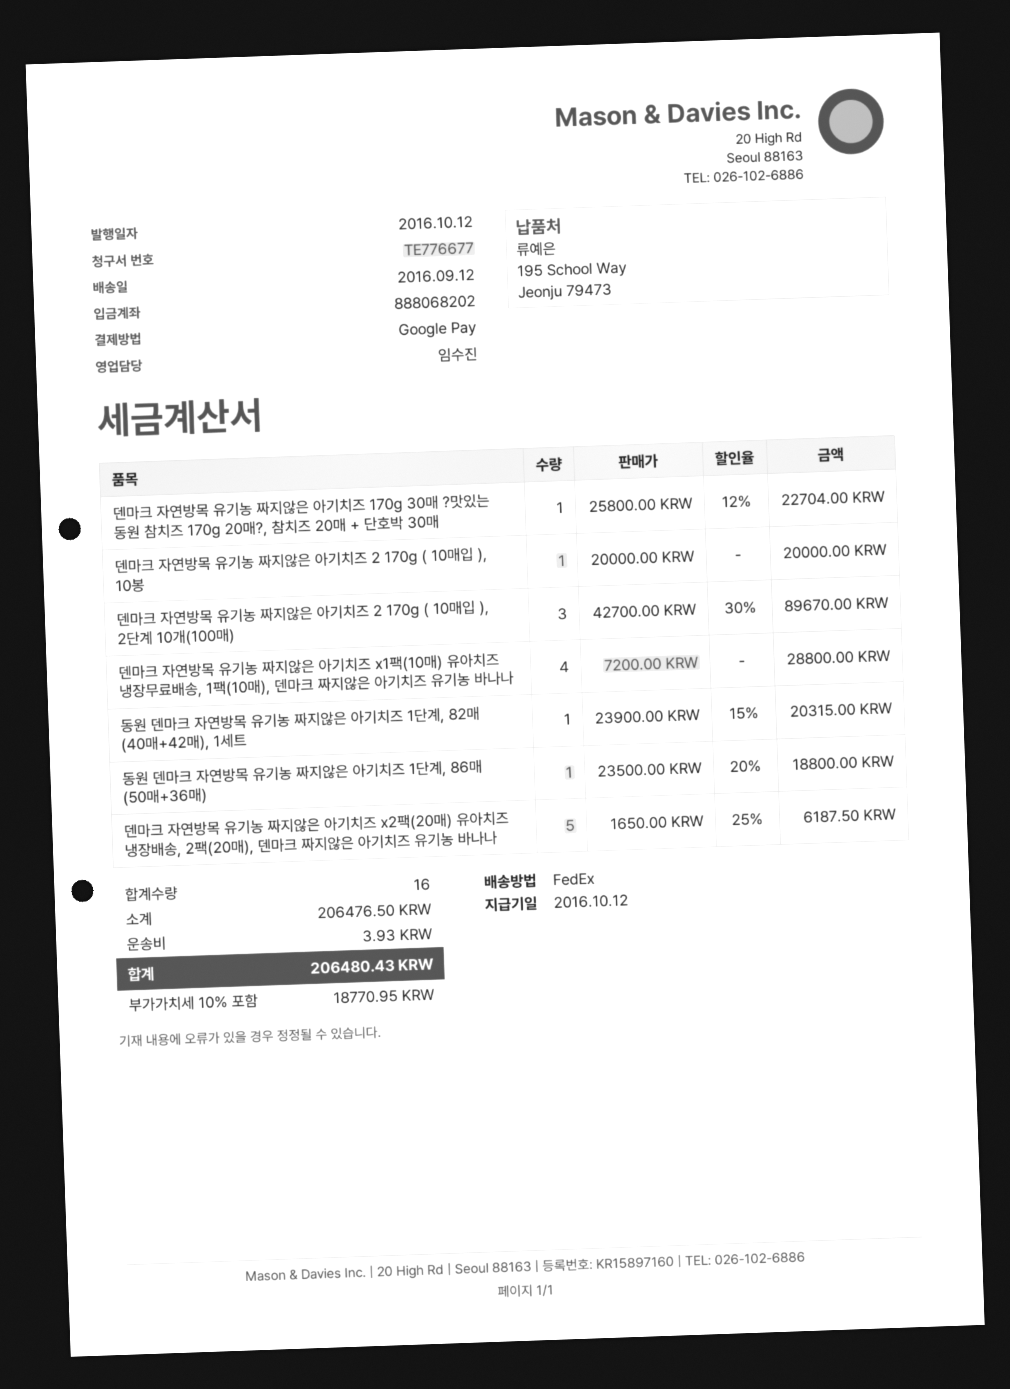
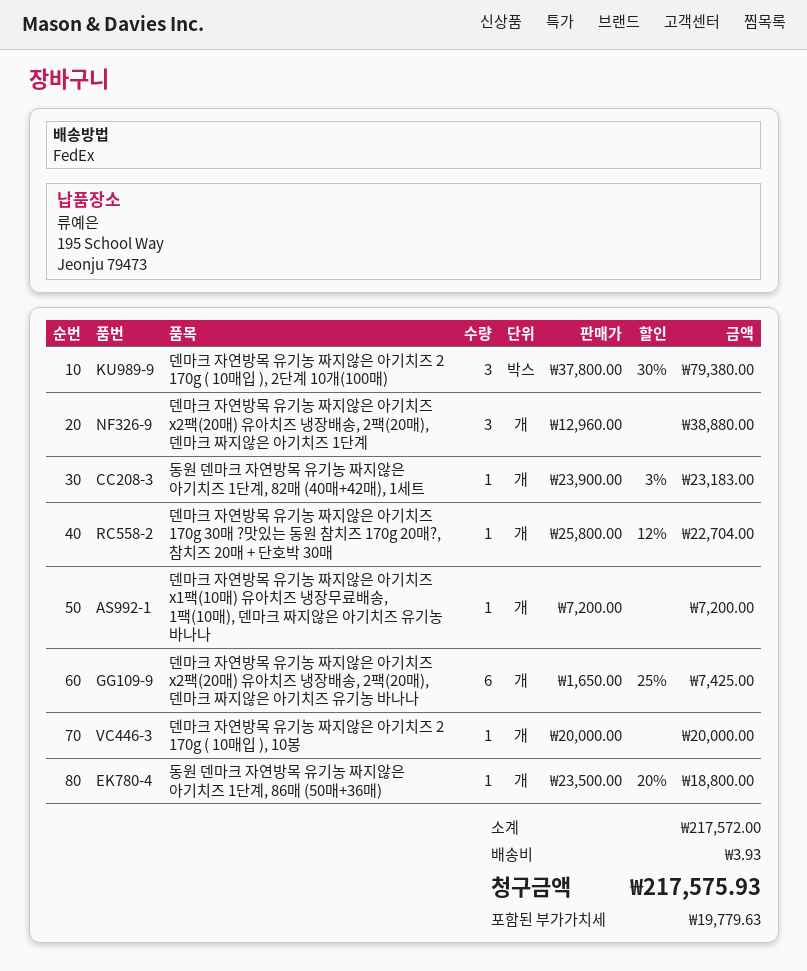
덴마크 자연방목 유기농 짜지않은 아기치즈 2 170g ( 10매입 ), 2단계 10개(100매): 3 x 42700.00 - 30% = 89670.00 -> 3 x 37800.00 - 30% = 79380.00
덴마크 자연방목 유기농 짜지않은 아기치즈 x1팩(10매) 유아치즈 냉장무료배송, 1팩(10매), 덴마크 짜지않은 아기치즈 유기농 바나나: 4 x 7200.00 = 28800.00 -> 1 x 7200.00 = 7200.00
동원 덴마크 자연방목 유기농 짜지않은 아기치즈 1단계, 82매 (40매+42매), 1세트: 1 x 23900.00 - 15% = 20315.00 -> 1 x 23900.00 - 3% = 23183.00
덴마크 자연방목 유기농 짜지않은 아기치즈 x2팩(20매) 유아치즈 냉장배송, 2팩(20매), 덴마크 짜지않은 아기치즈 유기농 바나나: 5 x 1650.00 - 25% = 6187.50 -> 6 x 1650.00 - 25% = 7425.00
덴마크 자연방목 유기농 짜지않은 아기치즈 x2팩(20매) 유아치즈 냉장배송, 2팩(20매), 덴마크 짜지않은 아기치즈 1단계: none -> 3 x 12960.00 = 38880.00
subtotal: 206476.50 -> 217572.00
tax: 18770.95 -> 19779.63
total: 206480.43 -> 217575.93

